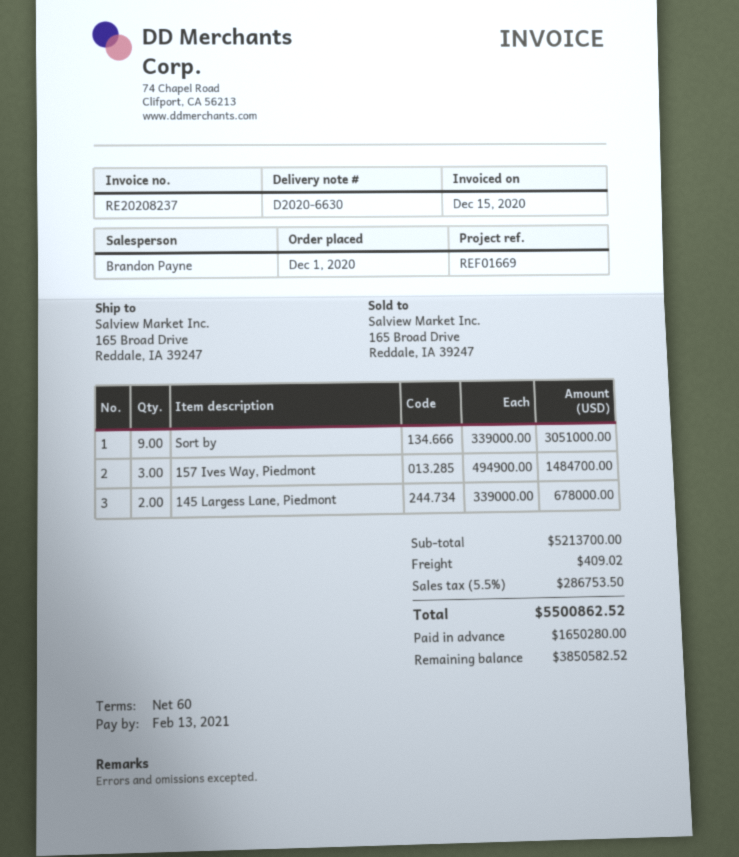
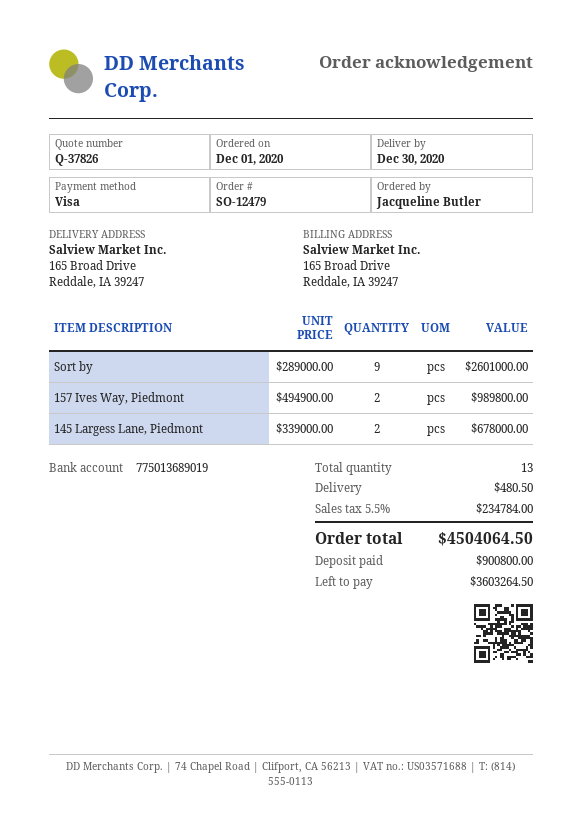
Sort by: 9 x 339000.00 = 3051000.00 -> 9 x 289000.00 = 2601000.00
157 Ives Way, Piedmont: 3 x 494900.00 = 1484700.00 -> 2 x 494900.00 = 989800.00
shipping: 409.02 -> 480.50
tax: 5.5% = 286753.50 -> 5.5% = 234784.00
total: 5500862.52 -> 4504064.50
deposit: 1650280.00 -> 900800.00
balance: 3850582.52 -> 3603264.50

